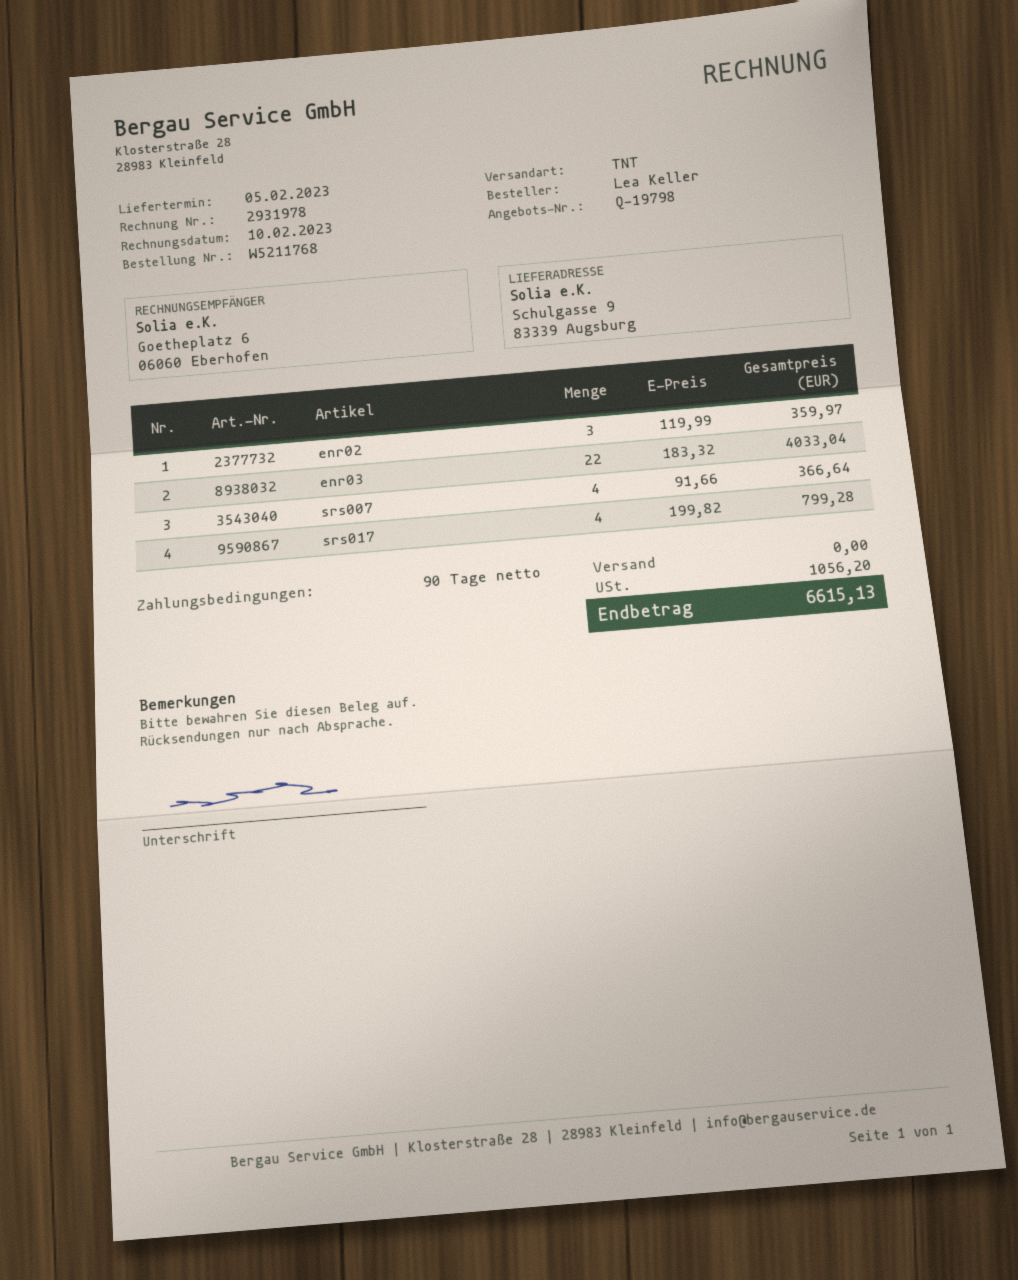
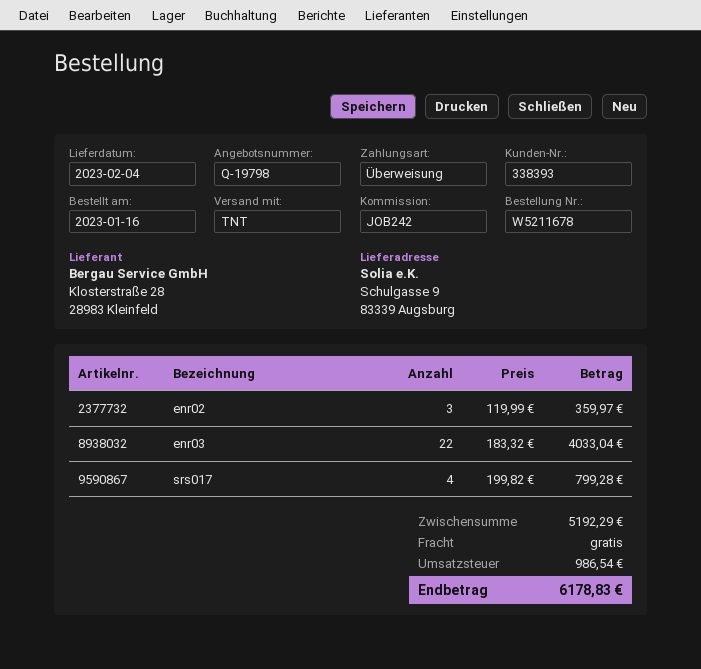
order number: W5211768 -> W5211678
delivery date: 2023-02-05 -> 2023-02-04
srs007: 4 x 91.66 = 366.64 -> none
tax: 1056.20 -> 986.54
total: 6615.13 -> 6178.83

